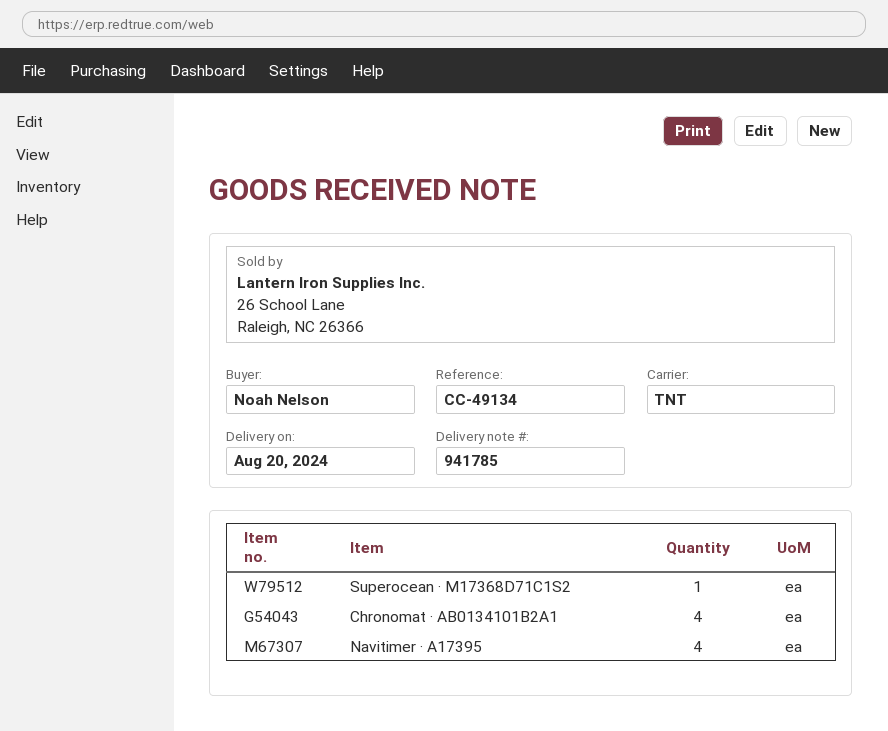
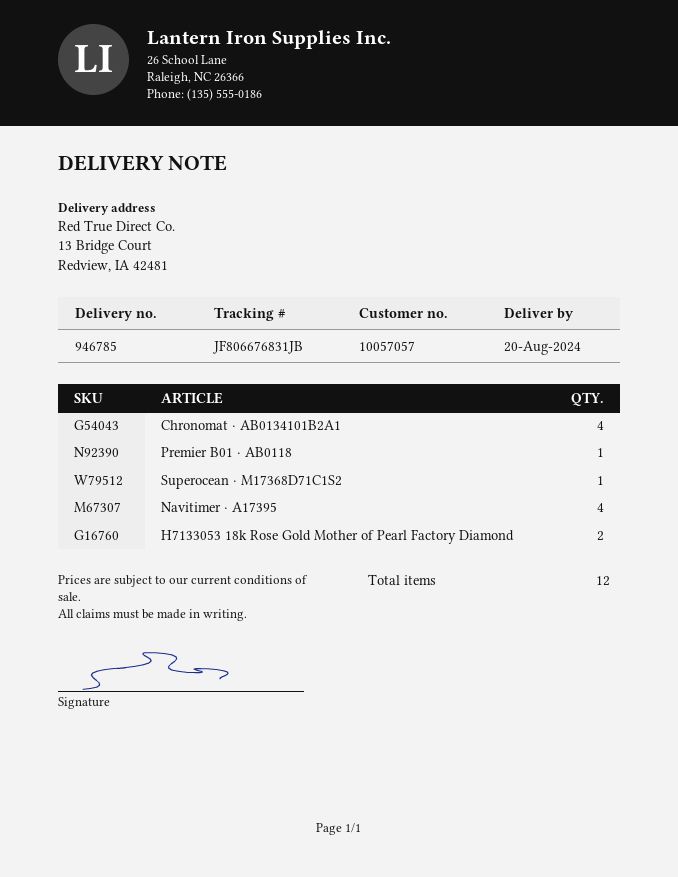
delivery note number: 941785 -> 946785
Premier B01 · AB0118: none -> 1
H7133053 18k Rose Gold Mother of Pearl Factory Diamond: none -> 2

